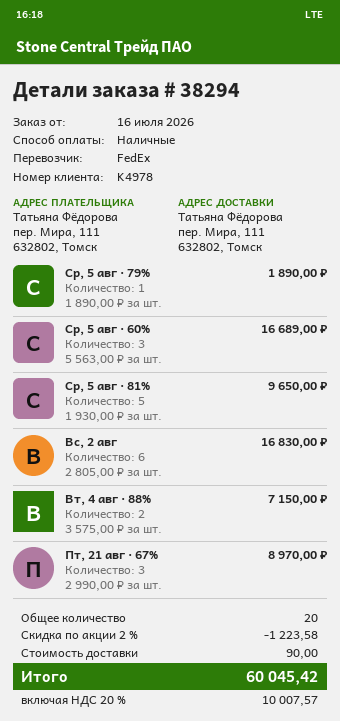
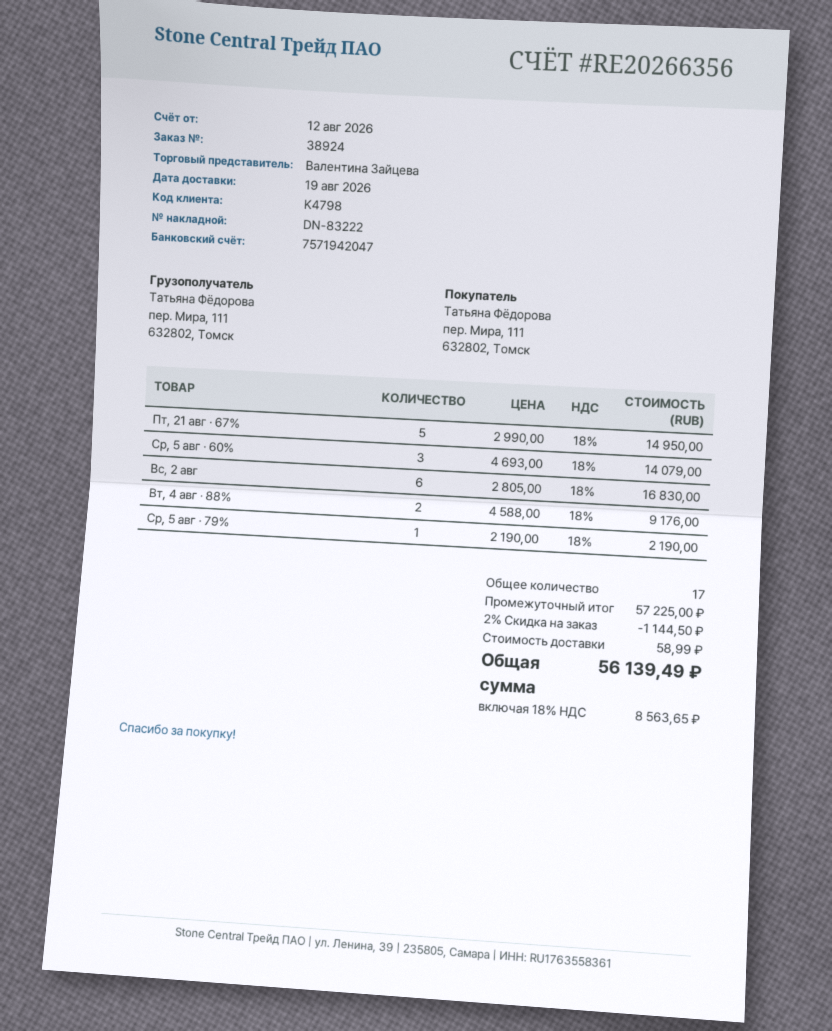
order number: 38294 -> 38924
customer number: K4978 -> K4798
Ср, 5 авг · 79%: 1 x 1890.00 = 1890.00 -> 1 x 2190.00 = 2190.00
Ср, 5 авг · 60%: 3 x 5563.00 = 16689.00 -> 3 x 4693.00 = 14079.00
Ср, 5 авг · 81%: 5 x 1930.00 = 9650.00 -> none
Вт, 4 авг · 88%: 2 x 3575.00 = 7150.00 -> 2 x 4588.00 = 9176.00
Пт, 21 авг · 67%: 3 x 2990.00 = 8970.00 -> 5 x 2990.00 = 14950.00
total quantity: 20 -> 17
discount: 2% = 1223.58 -> 2% = 1144.50
shipping: 90.00 -> 58.99
tax: 20% = 10007.57 -> 18% = 8563.65
total: 60045.42 -> 56139.49

